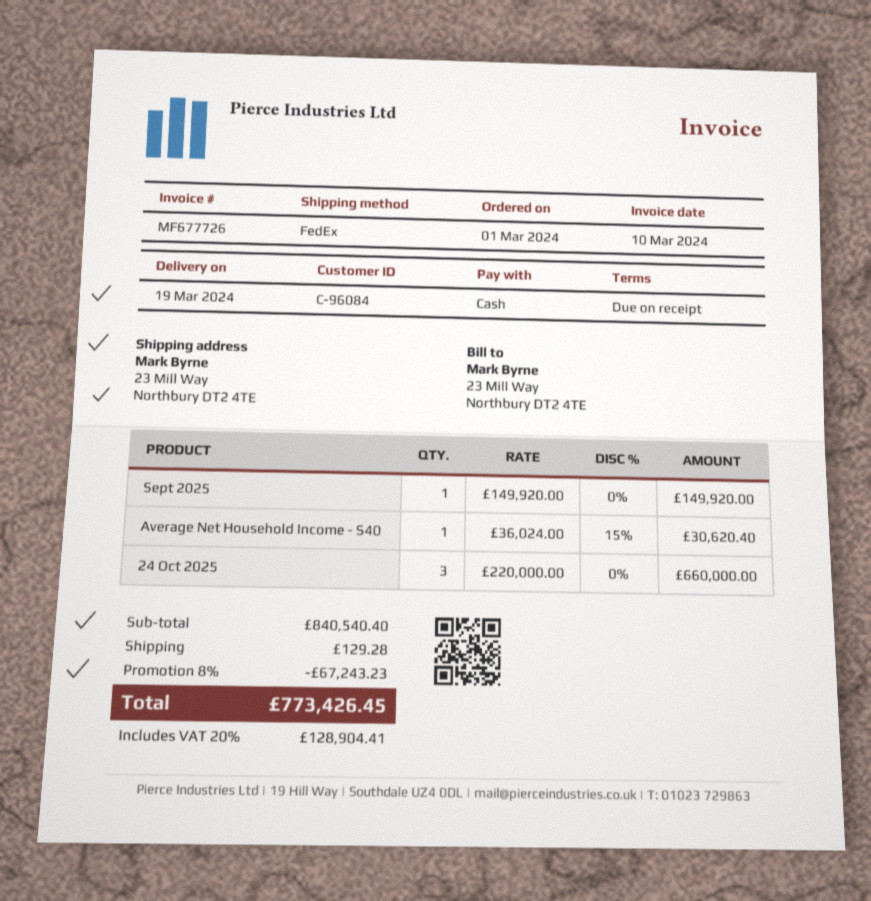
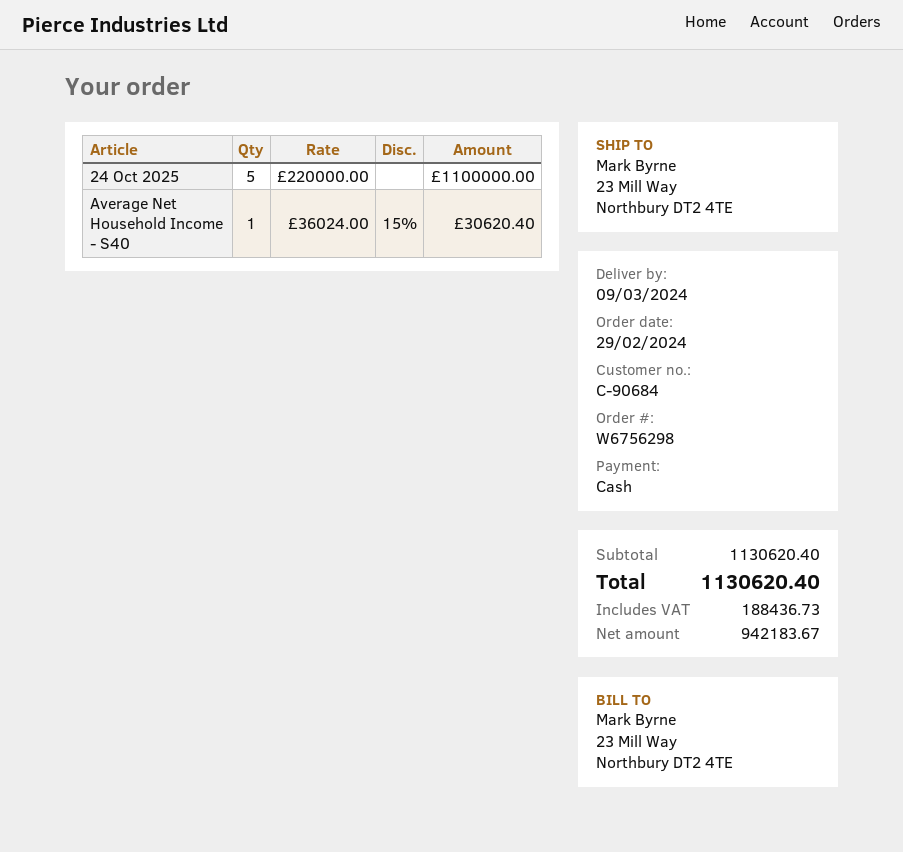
order date: 2024-03-01 -> 2024-02-29
delivery date: 2024-03-19 -> 2024-03-09
customer number: C-96084 -> C-90684
Sept 2025: 1 x 149920.00 = 149920.00 -> none
24 Oct 2025: 3 x 220000.00 = 660000.00 -> 5 x 220000.00 = 1100000.00
subtotal: 840540.40 -> 1130620.40
discount: 8% = 67243.23 -> none
shipping: 129.28 -> none
tax: 128904.41 -> 188436.73
total: 773426.45 -> 1130620.40

